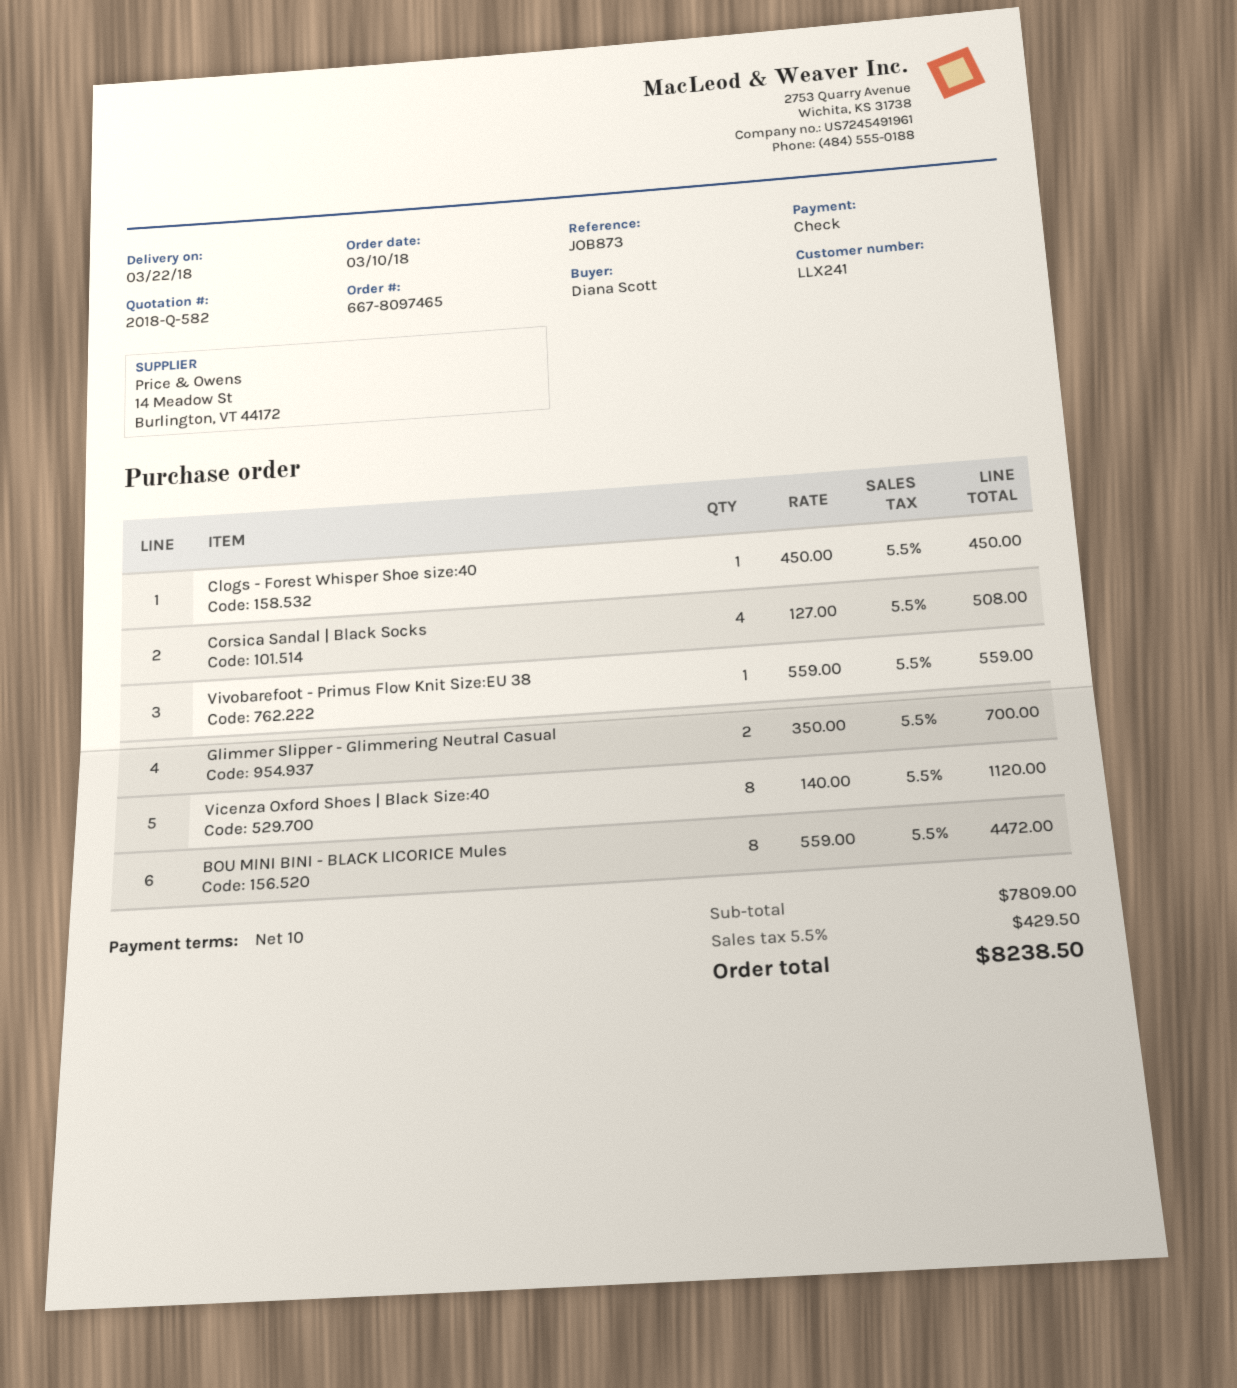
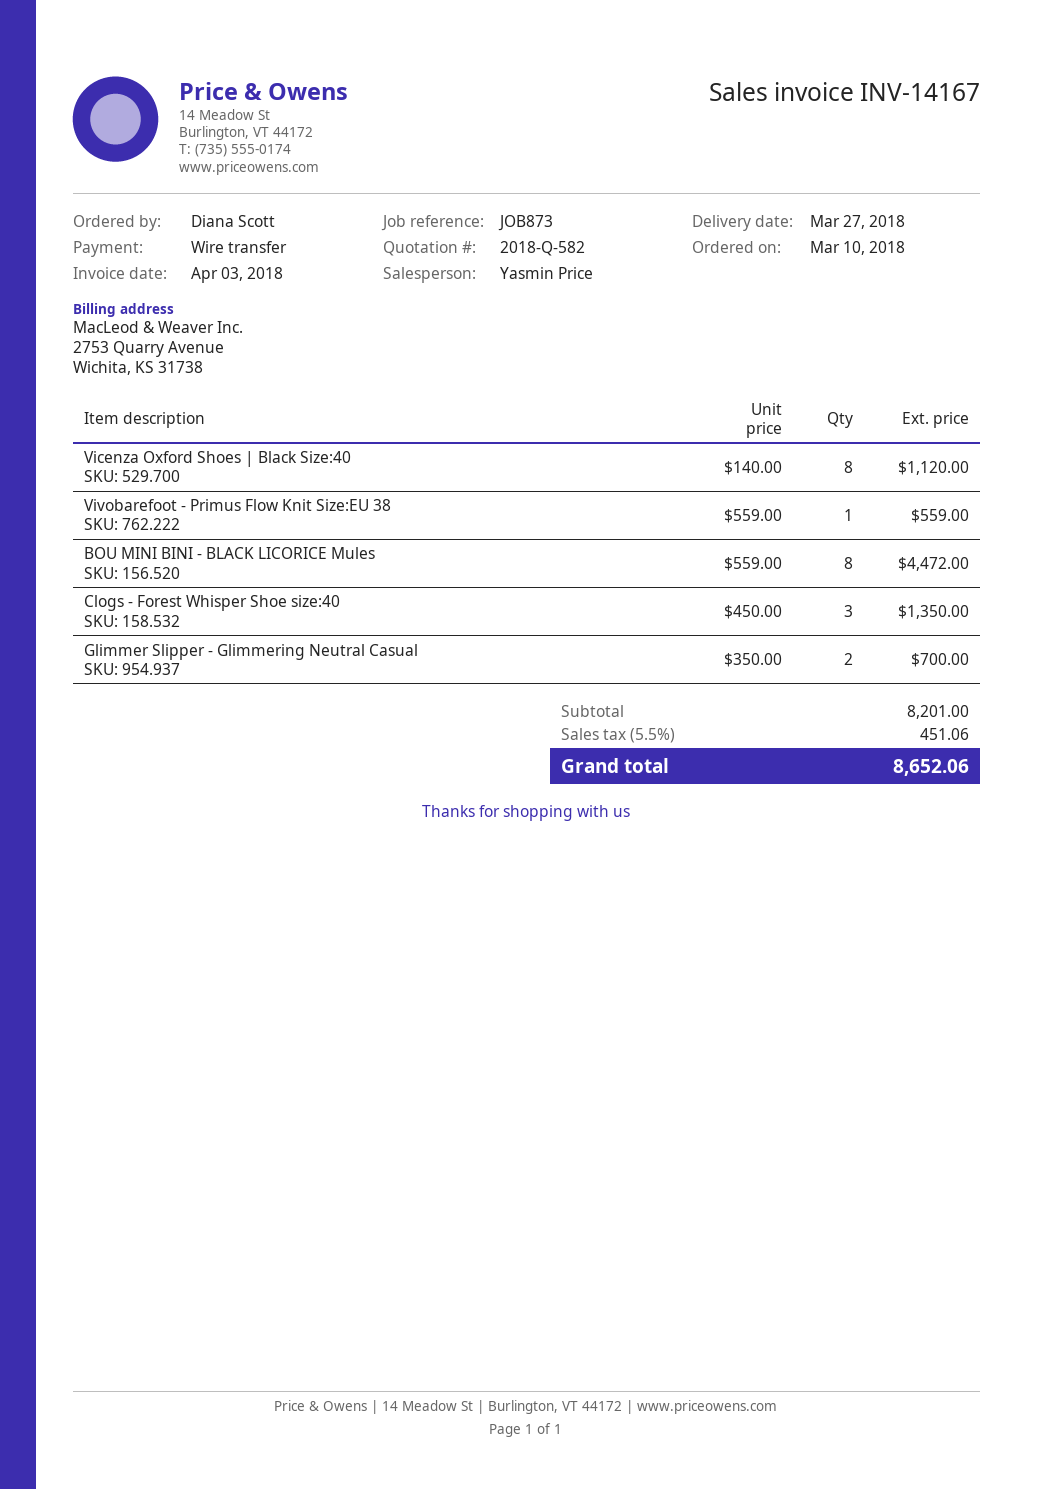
delivery date: 2018-03-22 -> 2018-03-27
payment method: cheque -> bank transfer
Clogs - Forest Whisper Shoe size:40: 1 x 450.00 = 450.00 -> 3 x 450.00 = 1350.00
Corsica Sandal | Black Socks: 4 x 127.00 = 508.00 -> none
subtotal: 7809.00 -> 8201.00
tax: 5.5% = 429.50 -> 5.5% = 451.06
total: 8238.50 -> 8652.06

